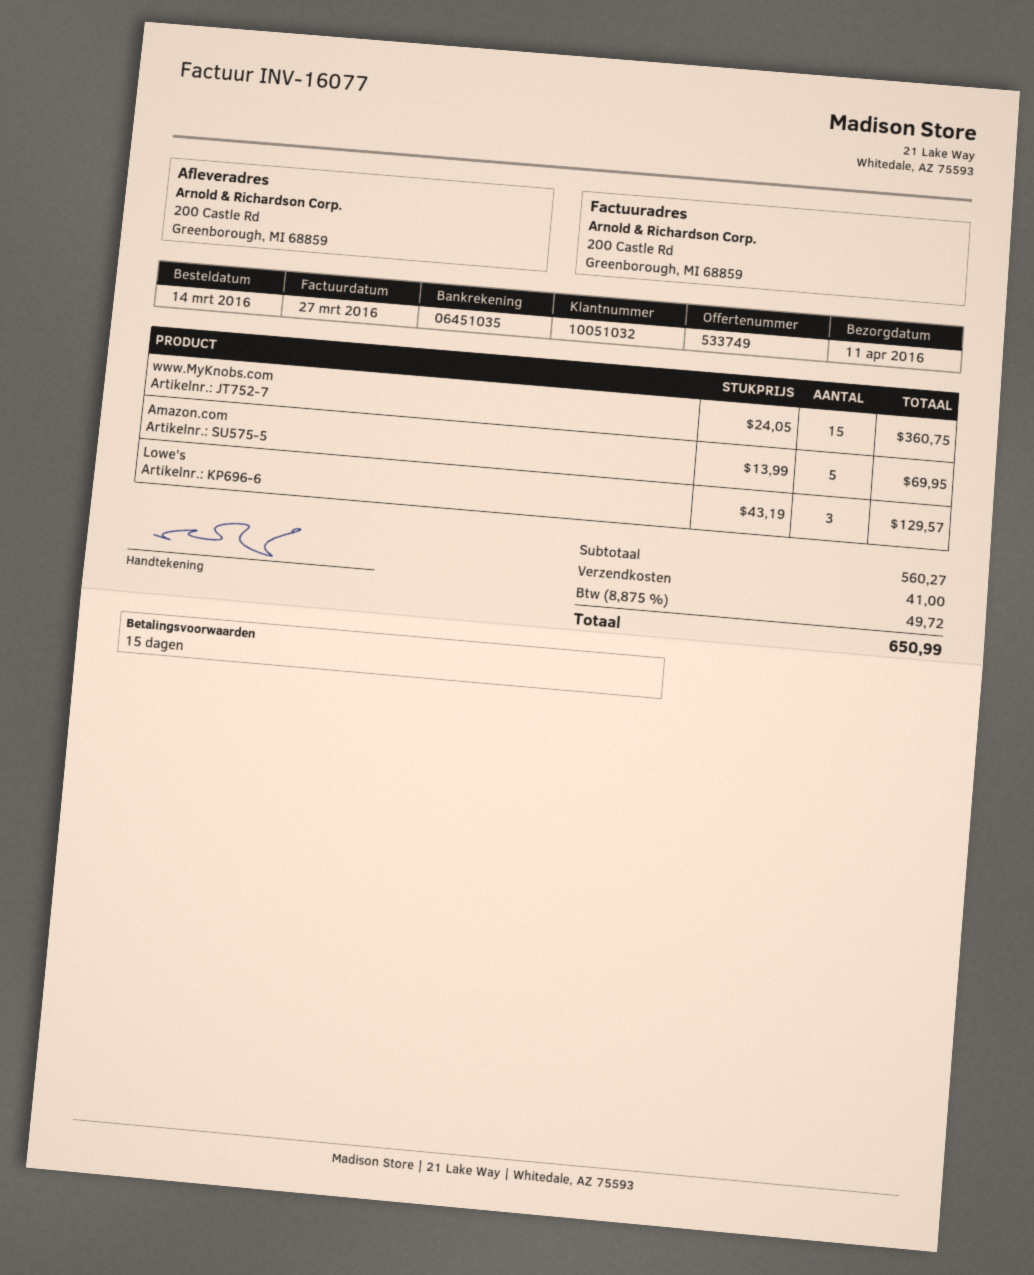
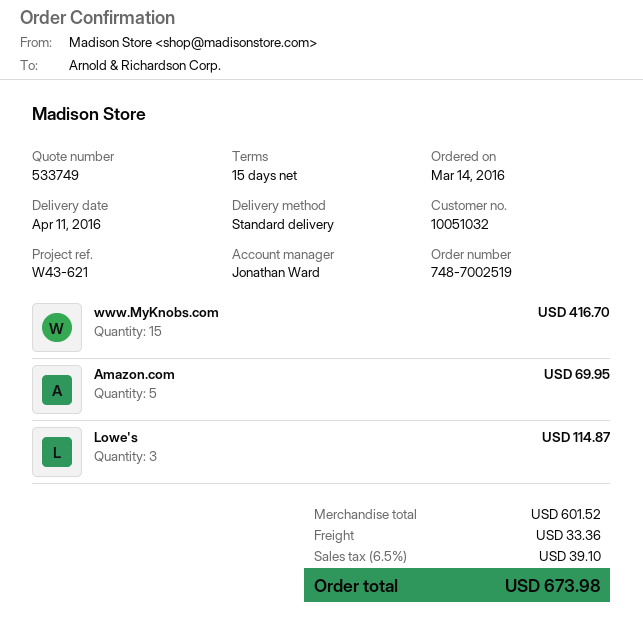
www.MyKnobs.com: 15 for 360.75 -> 15 for 416.70
Lowe's: 3 for 129.57 -> 3 for 114.87
subtotal: 560.27 -> 601.52
shipping: 41.00 -> 33.36
tax: 8.875% = 49.72 -> 6.5% = 39.10
total: 650.99 -> 673.98

